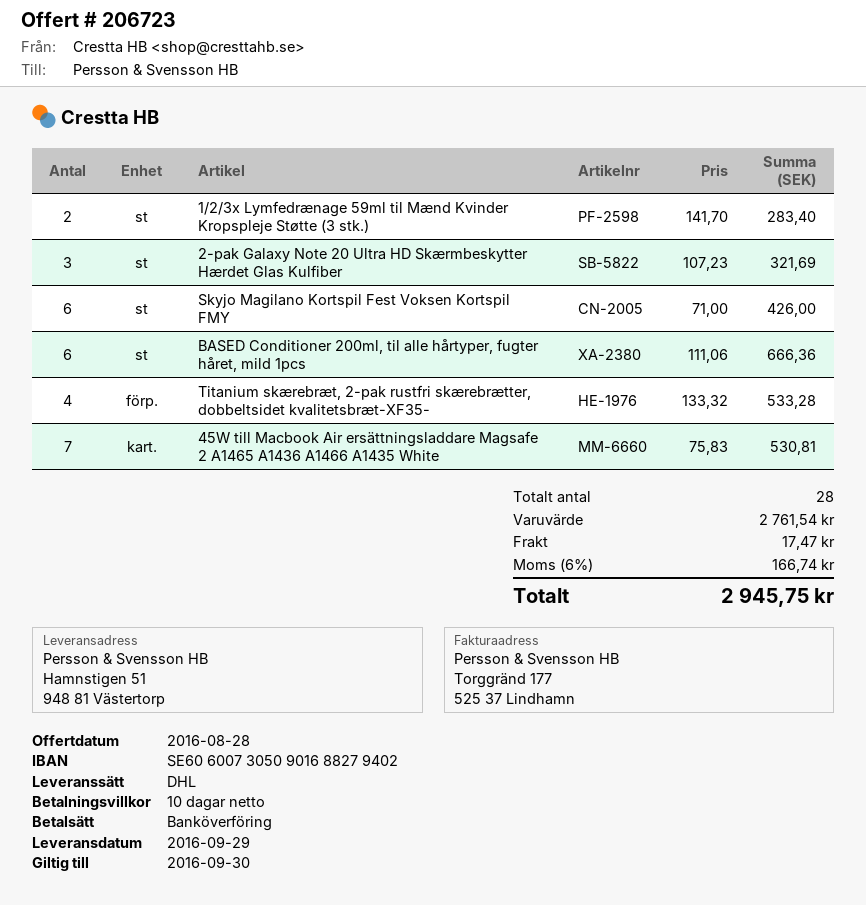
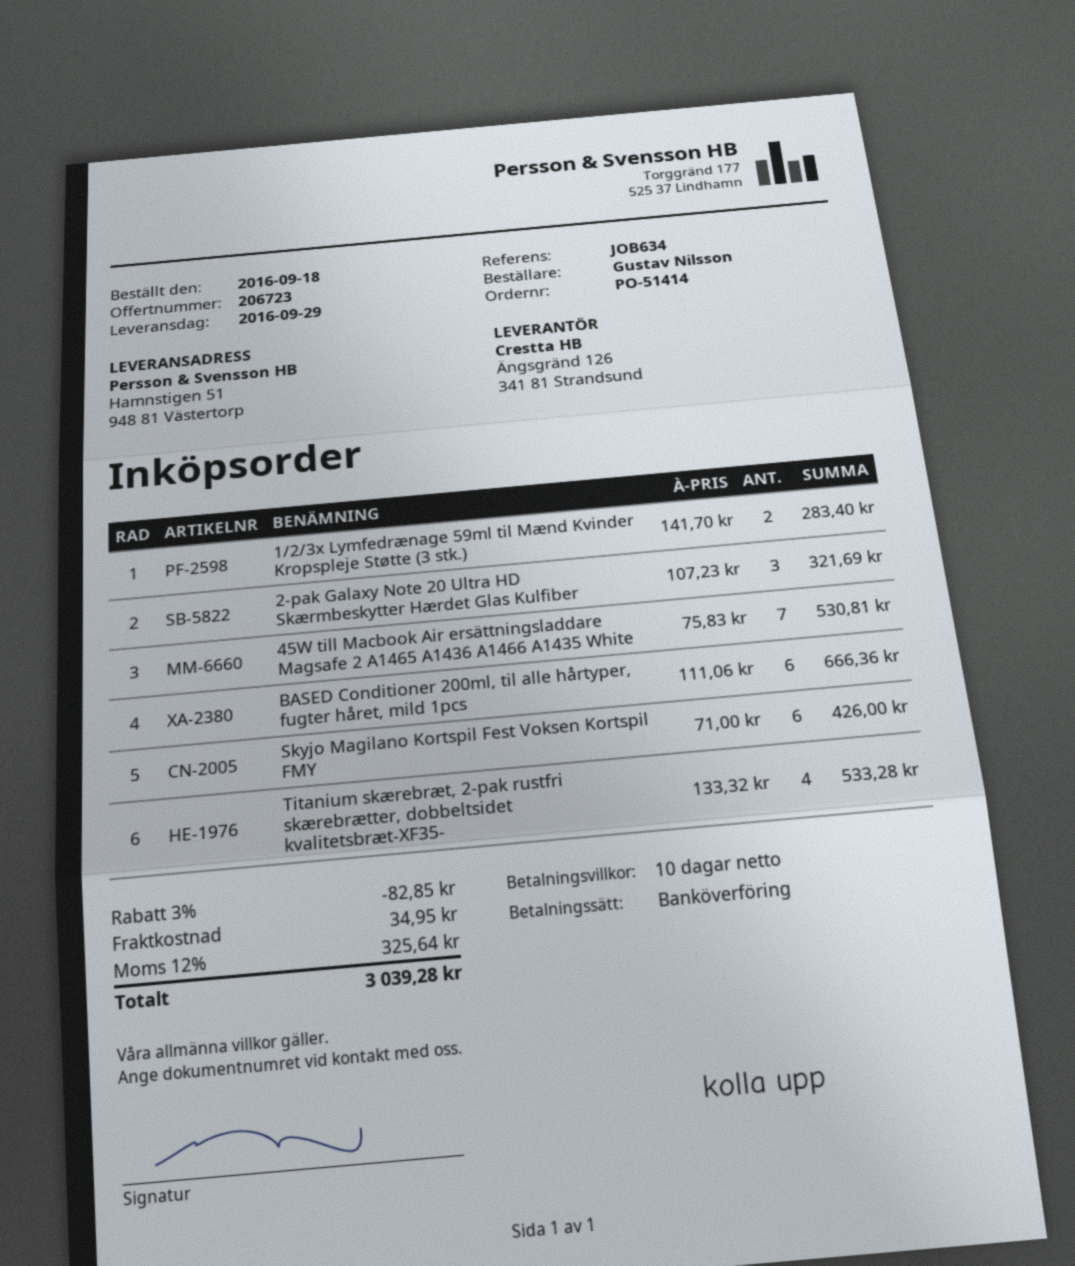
discount: none -> 3% = 82.85
shipping: 17.47 -> 34.95
tax: 6% = 166.74 -> 12% = 325.64
total: 2945.75 -> 3039.28

